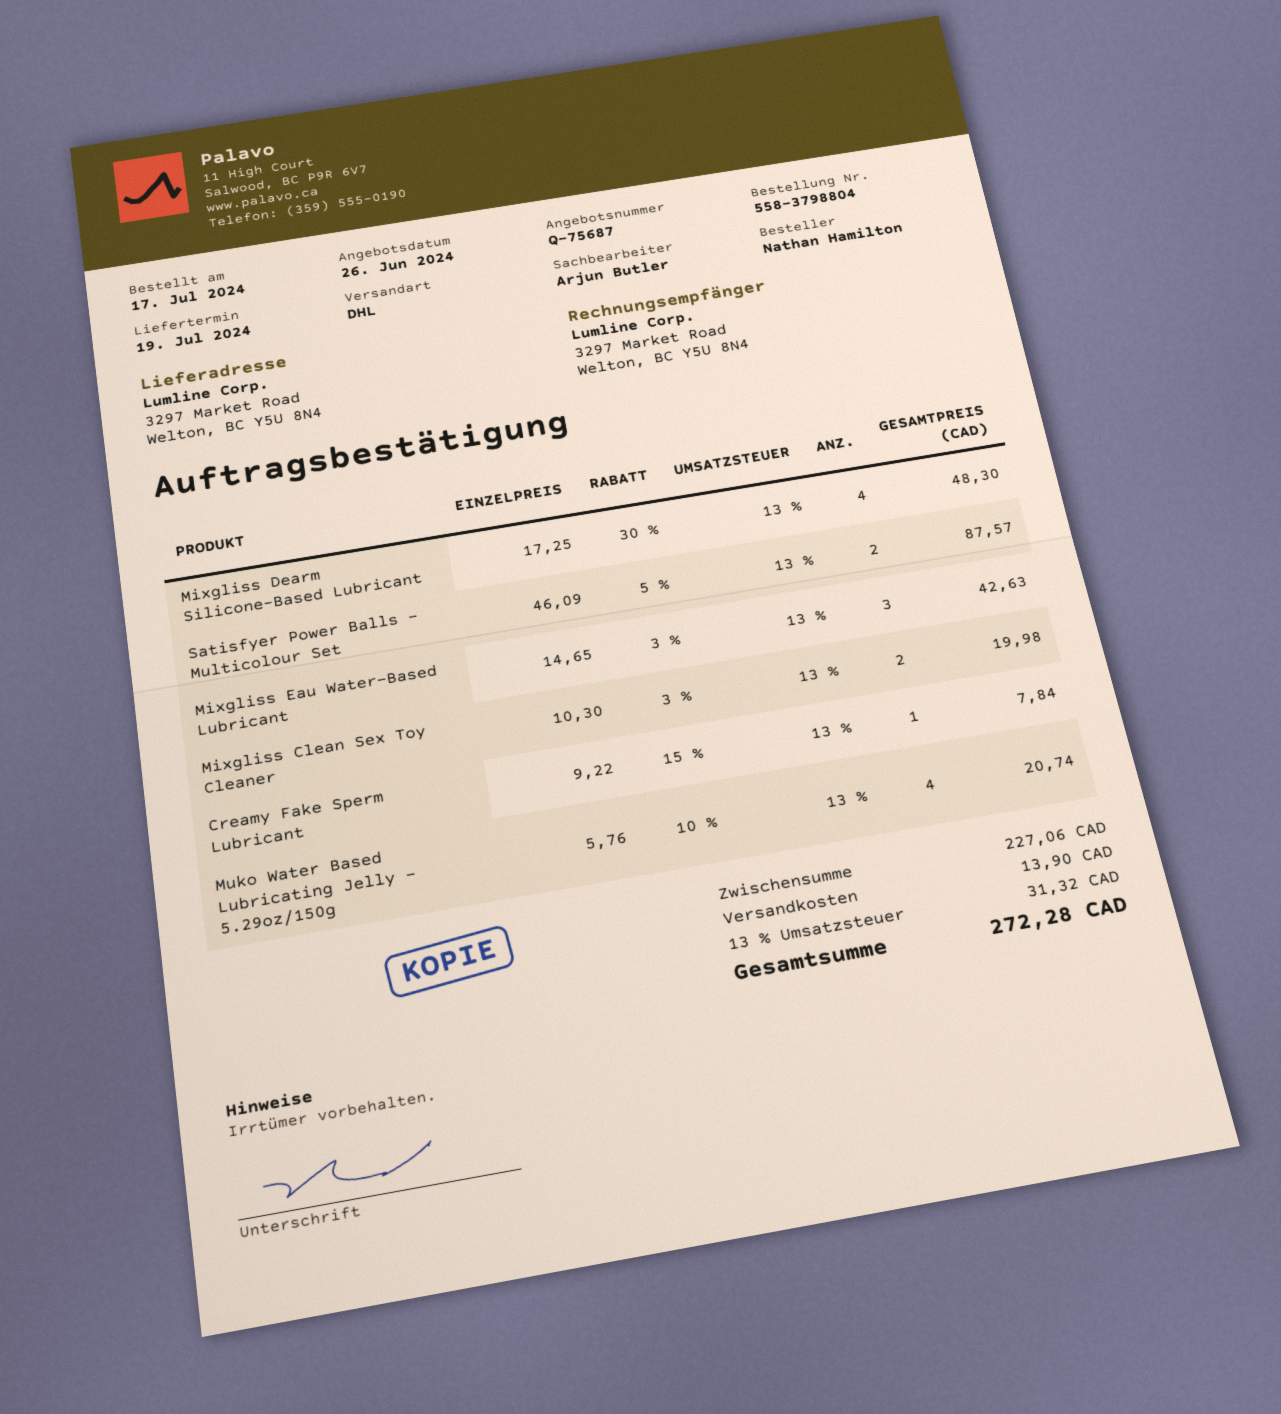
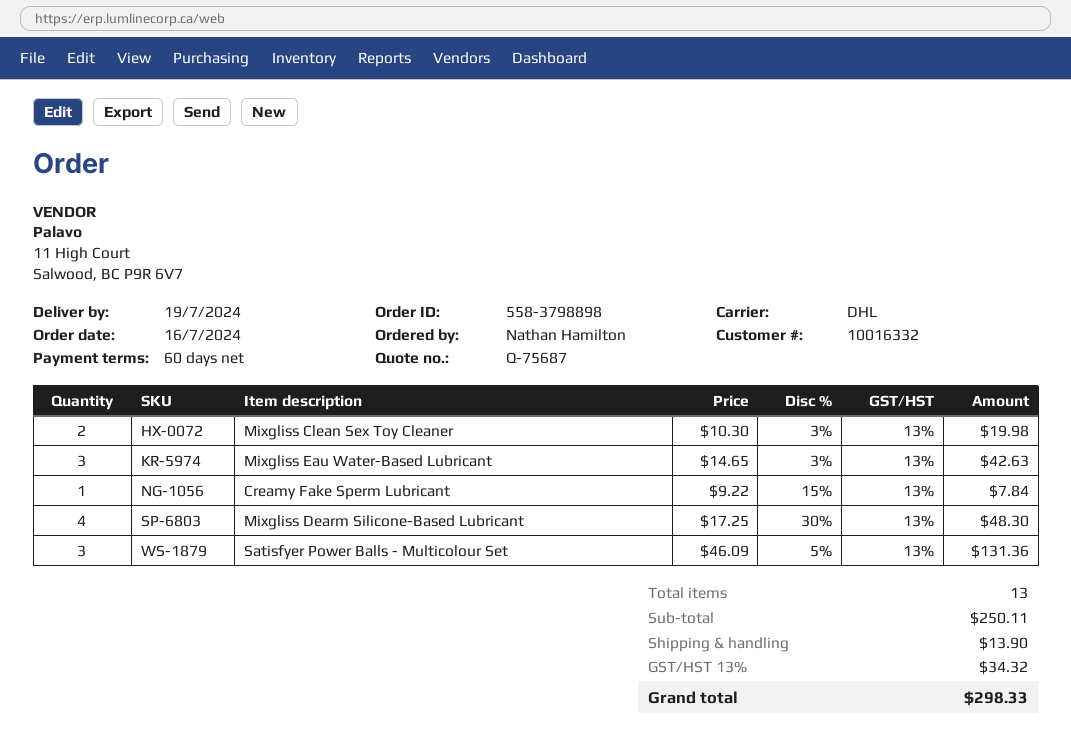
order number: 558-3798804 -> 558-3798898
order date: 2024-07-17 -> 2024-07-16
Satisfyer Power Balls - Multicolour Set: 2 x 46.09 - 5% = 87.57 -> 3 x 46.09 - 5% = 131.36
Muko Water Based Lubricating Jelly - 5.29oz/150g: 4 x 5.76 - 10% = 20.74 -> none
subtotal: 227.06 -> 250.11
tax: 13% = 31.32 -> 13% = 34.32
total: 272.28 -> 298.33

